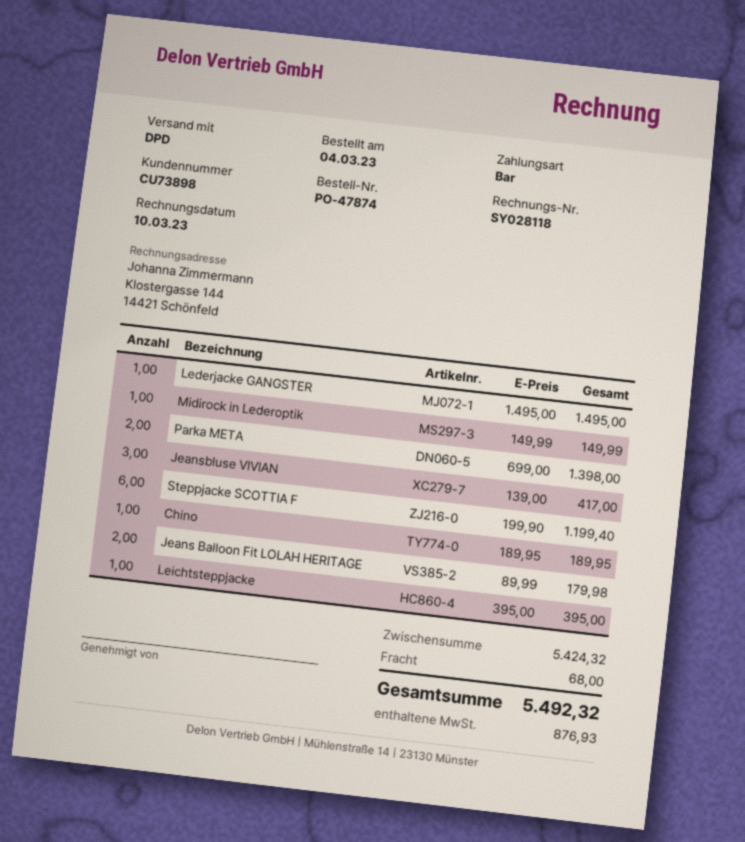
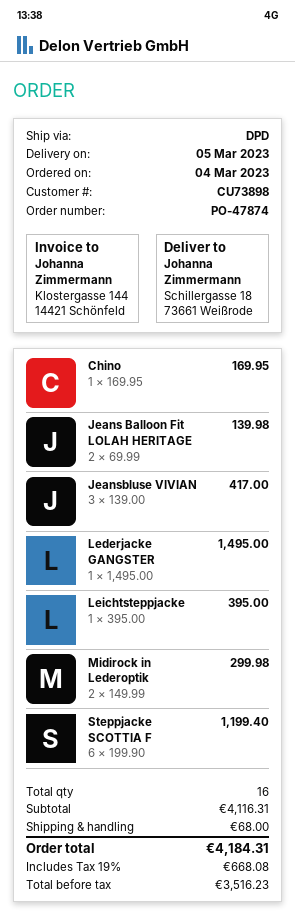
Midirock in Lederoptik: 1 x 149.99 = 149.99 -> 2 x 149.99 = 299.98
Parka META: 2 x 699.00 = 1398.00 -> none
Chino: 1 x 189.95 = 189.95 -> 1 x 169.95 = 169.95
Jeans Balloon Fit LOLAH HERITAGE: 2 x 89.99 = 179.98 -> 2 x 69.99 = 139.98
subtotal: 5424.32 -> 4116.31
tax: 876.93 -> 668.08
total: 5492.32 -> 4184.31

